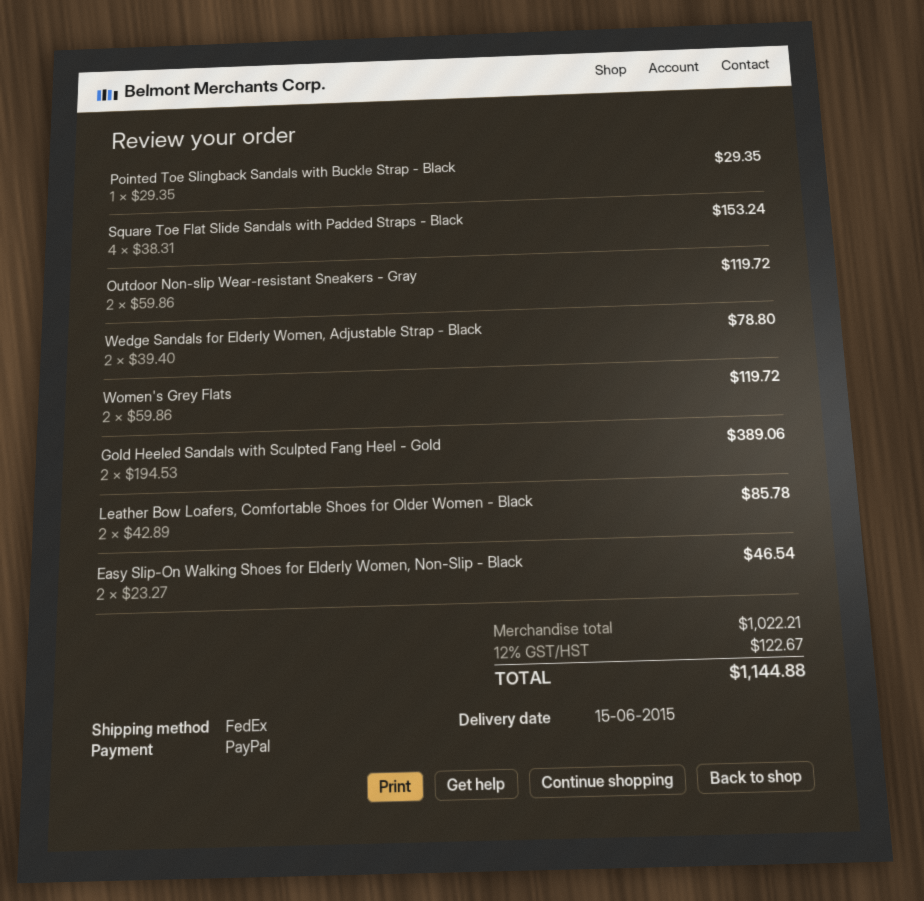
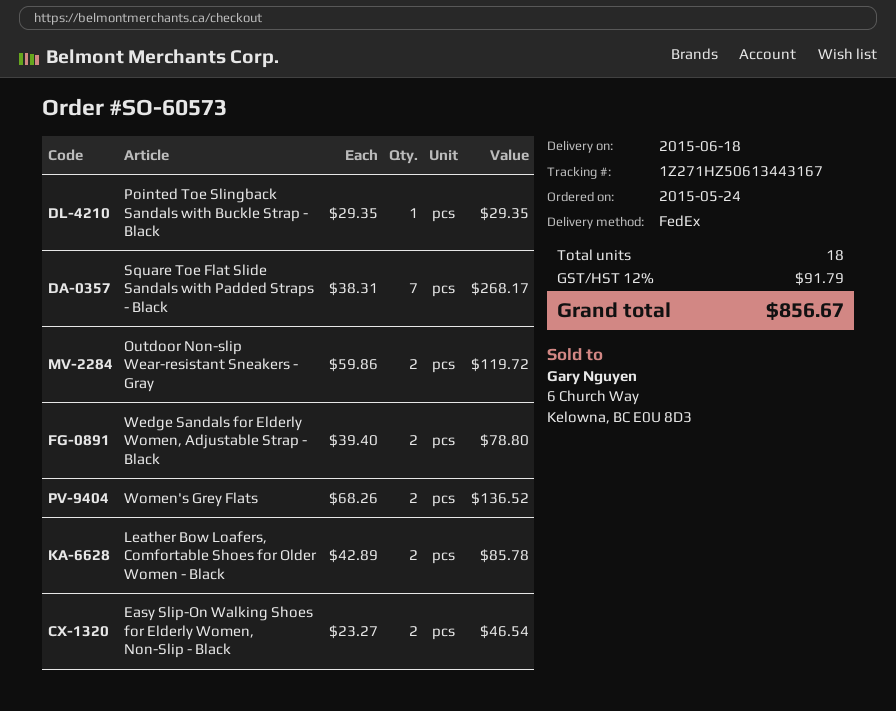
delivery date: 2015-06-15 -> 2015-06-18
Square Toe Flat Slide Sandals with Padded Straps - Black: 4 x 38.31 = 153.24 -> 7 x 38.31 = 268.17
Women's Grey Flats: 2 x 59.86 = 119.72 -> 2 x 68.26 = 136.52
Gold Heeled Sandals with Sculpted Fang Heel - Gold: 2 x 194.53 = 389.06 -> none
tax: 12% = 122.67 -> 12% = 91.79
total: 1144.88 -> 856.67

